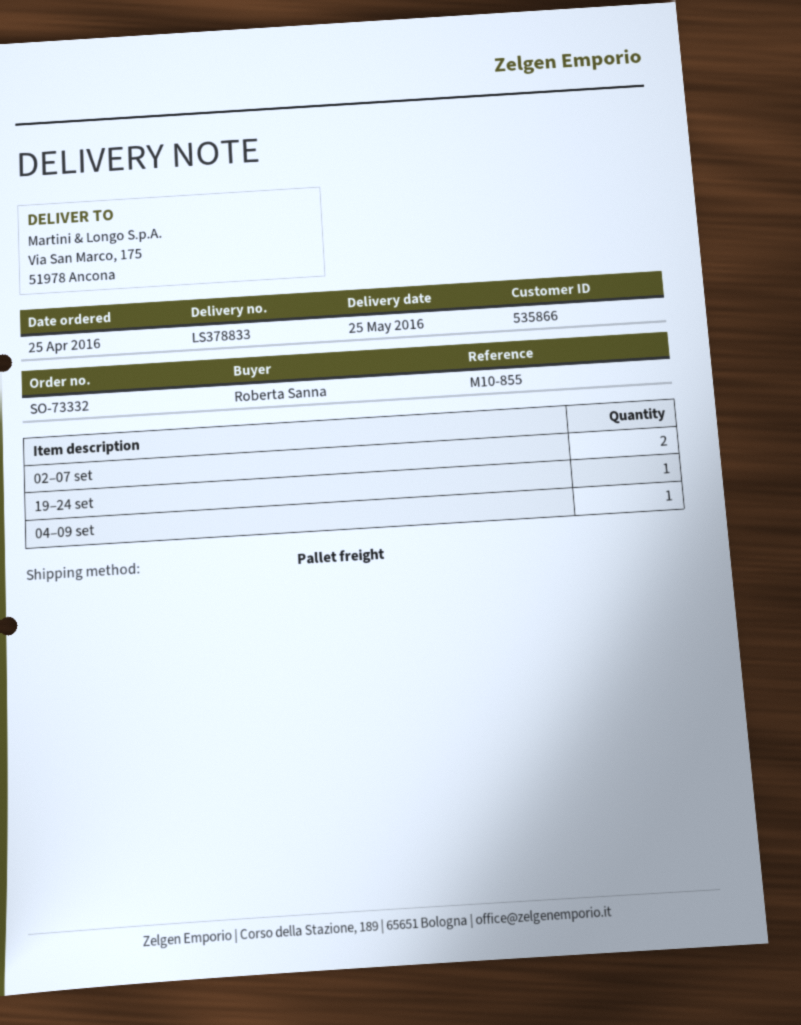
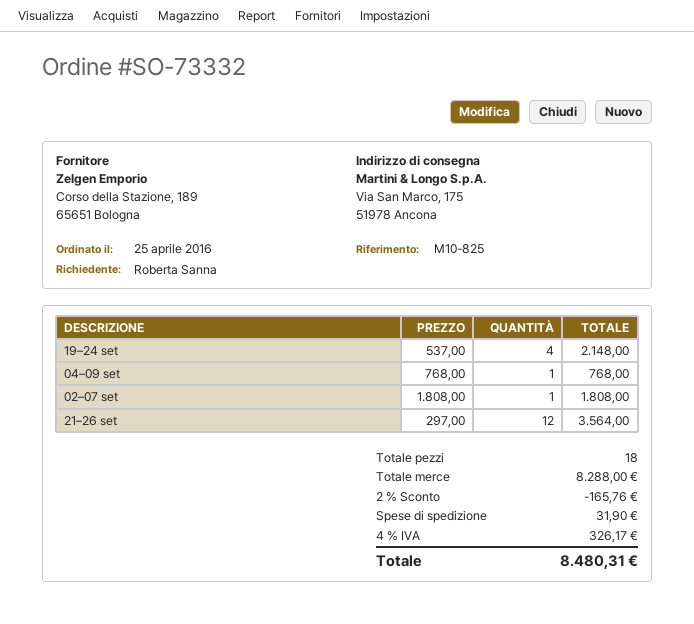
reference: M10-855 -> M10-825
02–07 set: 2 -> 1
19–24 set: 1 -> 4
21–26 set: none -> 12

